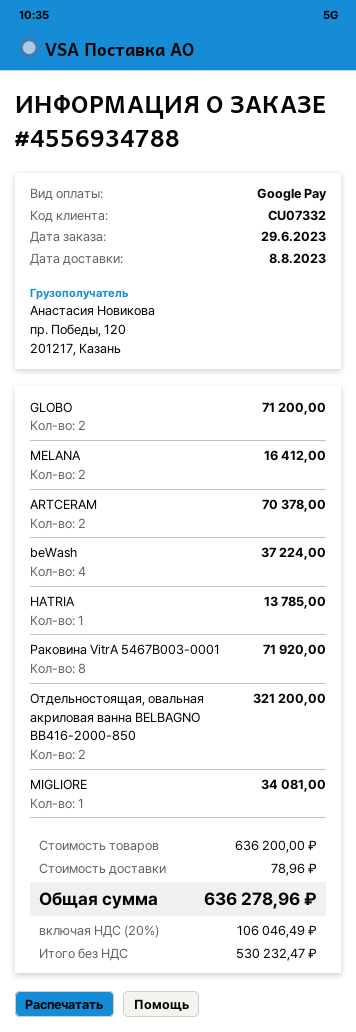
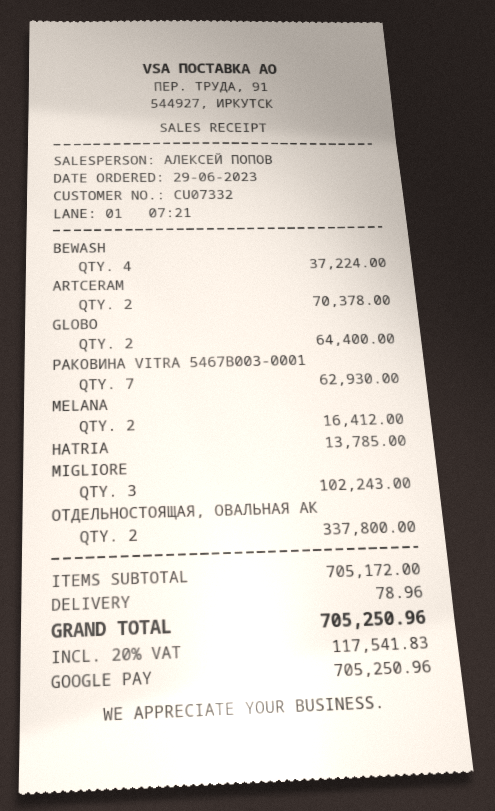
GLOBO: 2 for 71200.00 -> 2 for 64400.00
Раковина VitrA 5467B003-0001: 8 for 71920.00 -> 7 for 62930.00
Отдельностоящая, овальная акриловая ванна BELBAGNO BB416-2000-850: 2 for 321200.00 -> 2 for 337800.00
MIGLIORE: 1 for 34081.00 -> 3 for 102243.00
subtotal: 636200.00 -> 705172.00
tax: 20% = 106046.49 -> 20% = 117541.83
total: 636278.96 -> 705250.96

